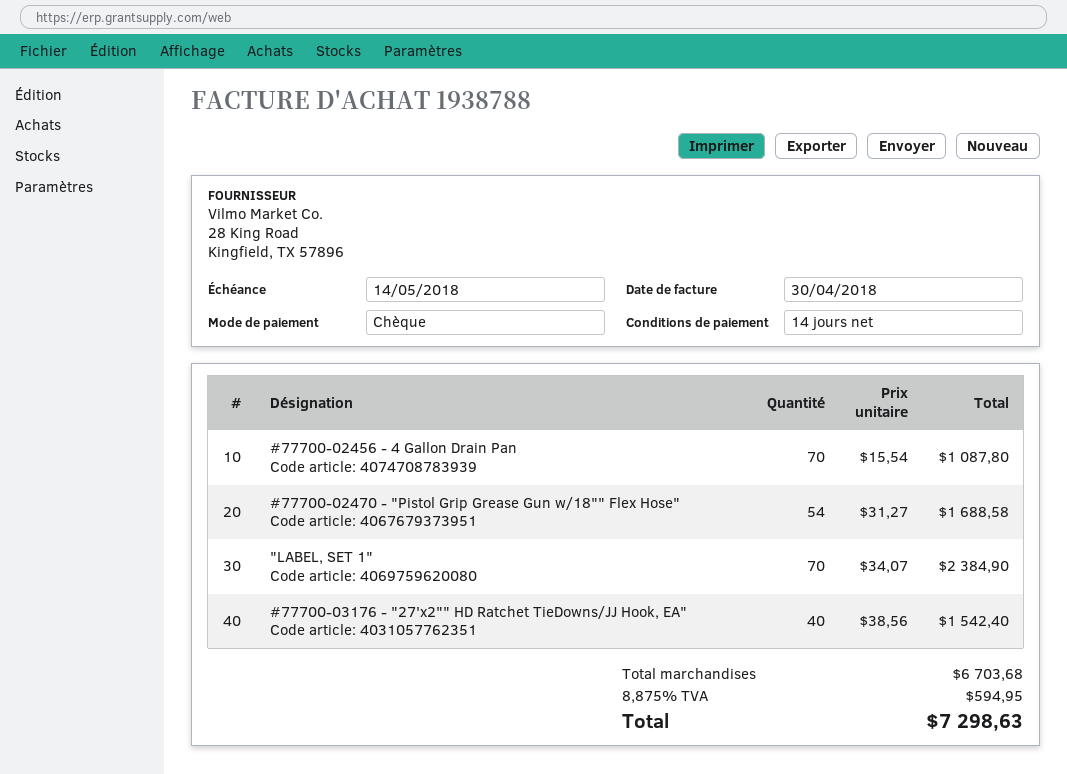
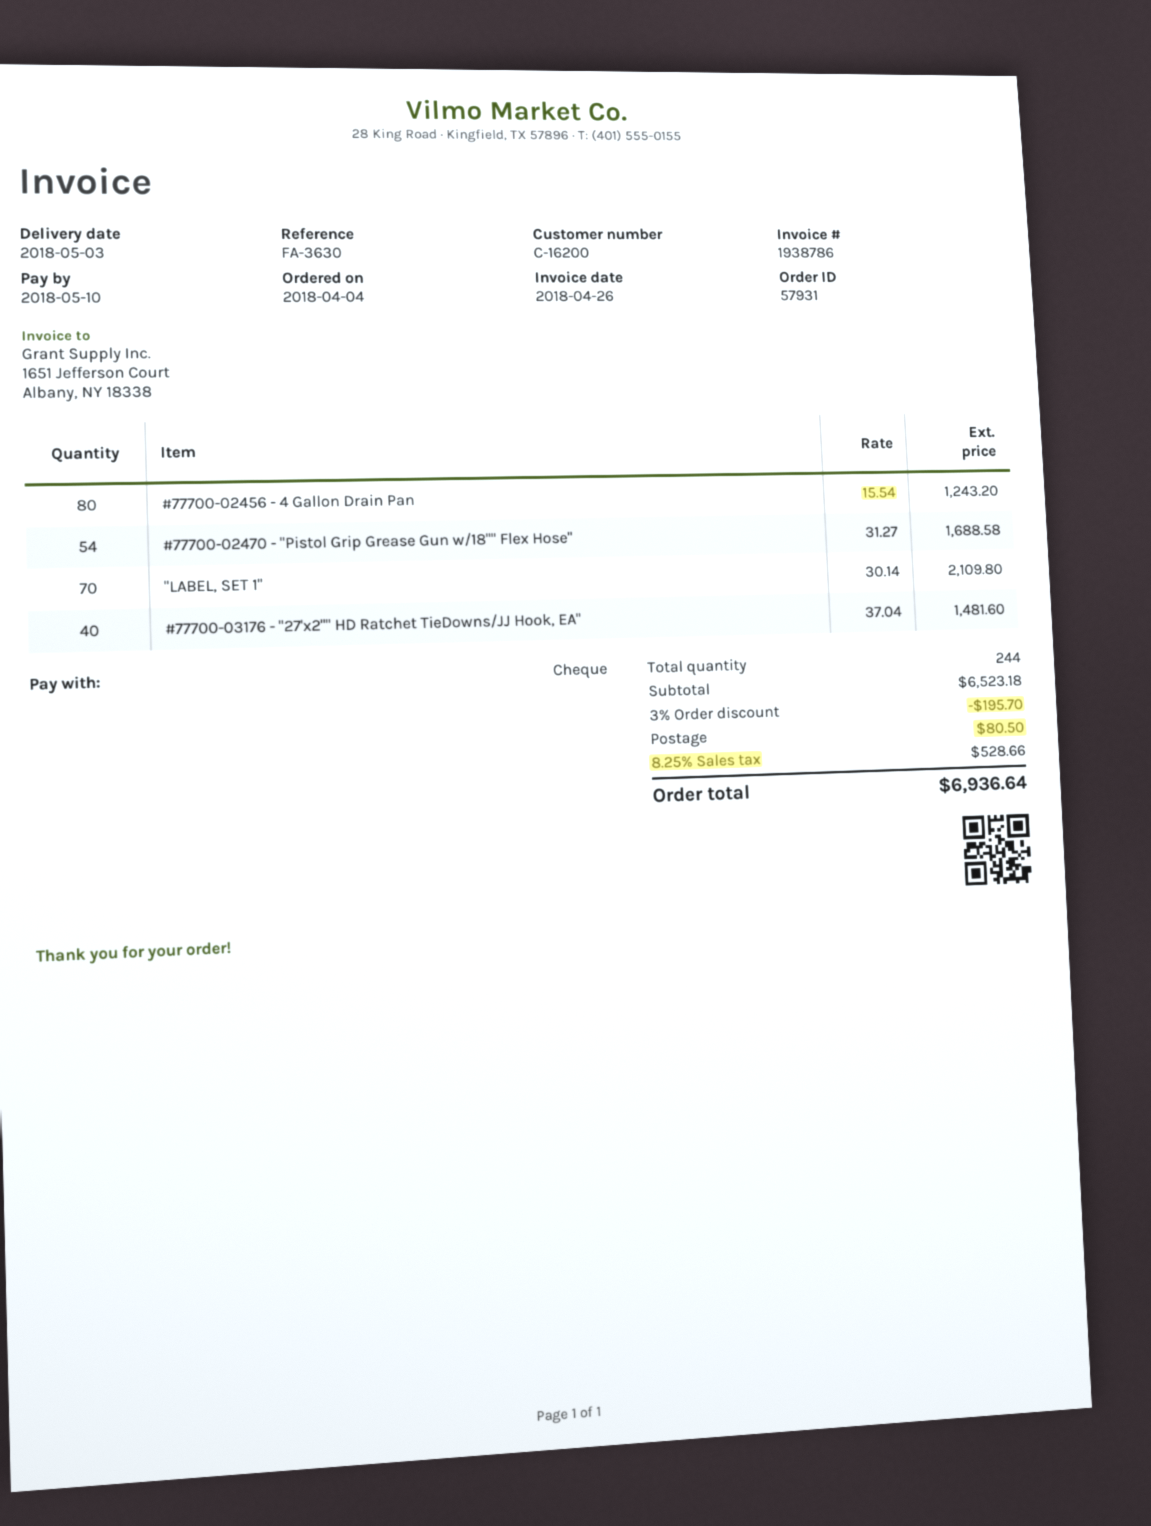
invoice number: 1938788 -> 1938786
invoice date: 2018-04-30 -> 2018-04-26
due date: 2018-05-14 -> 2018-05-10
#77700-02456 - 4 Gallon Drain Pan: 70 x 15.54 = 1087.80 -> 80 x 15.54 = 1243.20
"LABEL, SET 1": 70 x 34.07 = 2384.90 -> 70 x 30.14 = 2109.80
#77700-03176 - "27'x2"" HD Ratchet TieDowns/JJ Hook, EA": 40 x 38.56 = 1542.40 -> 40 x 37.04 = 1481.60
subtotal: 6703.68 -> 6523.18
discount: none -> 3% = 195.70
shipping: none -> 80.50
tax: 8.875% = 594.95 -> 8.25% = 528.66
total: 7298.63 -> 6936.64

